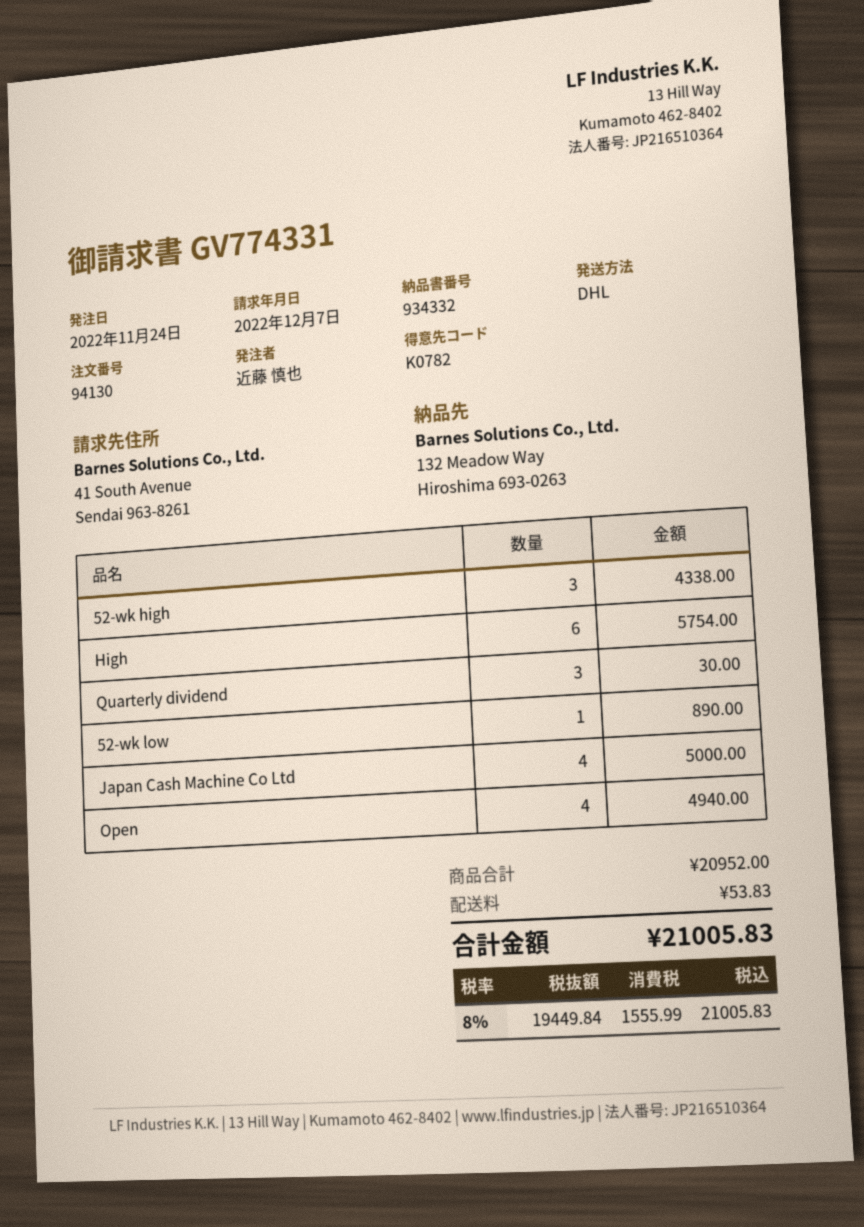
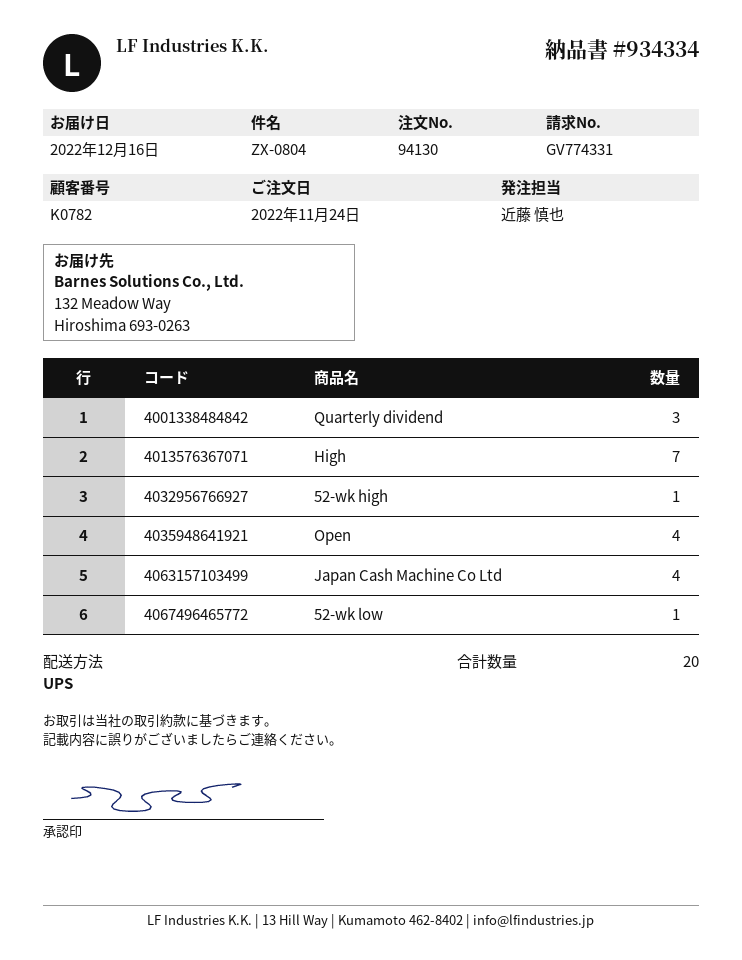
delivery note number: 934332 -> 934334
shipping method: DHL -> UPS
52-wk high: 3 -> 1
High: 6 -> 7

